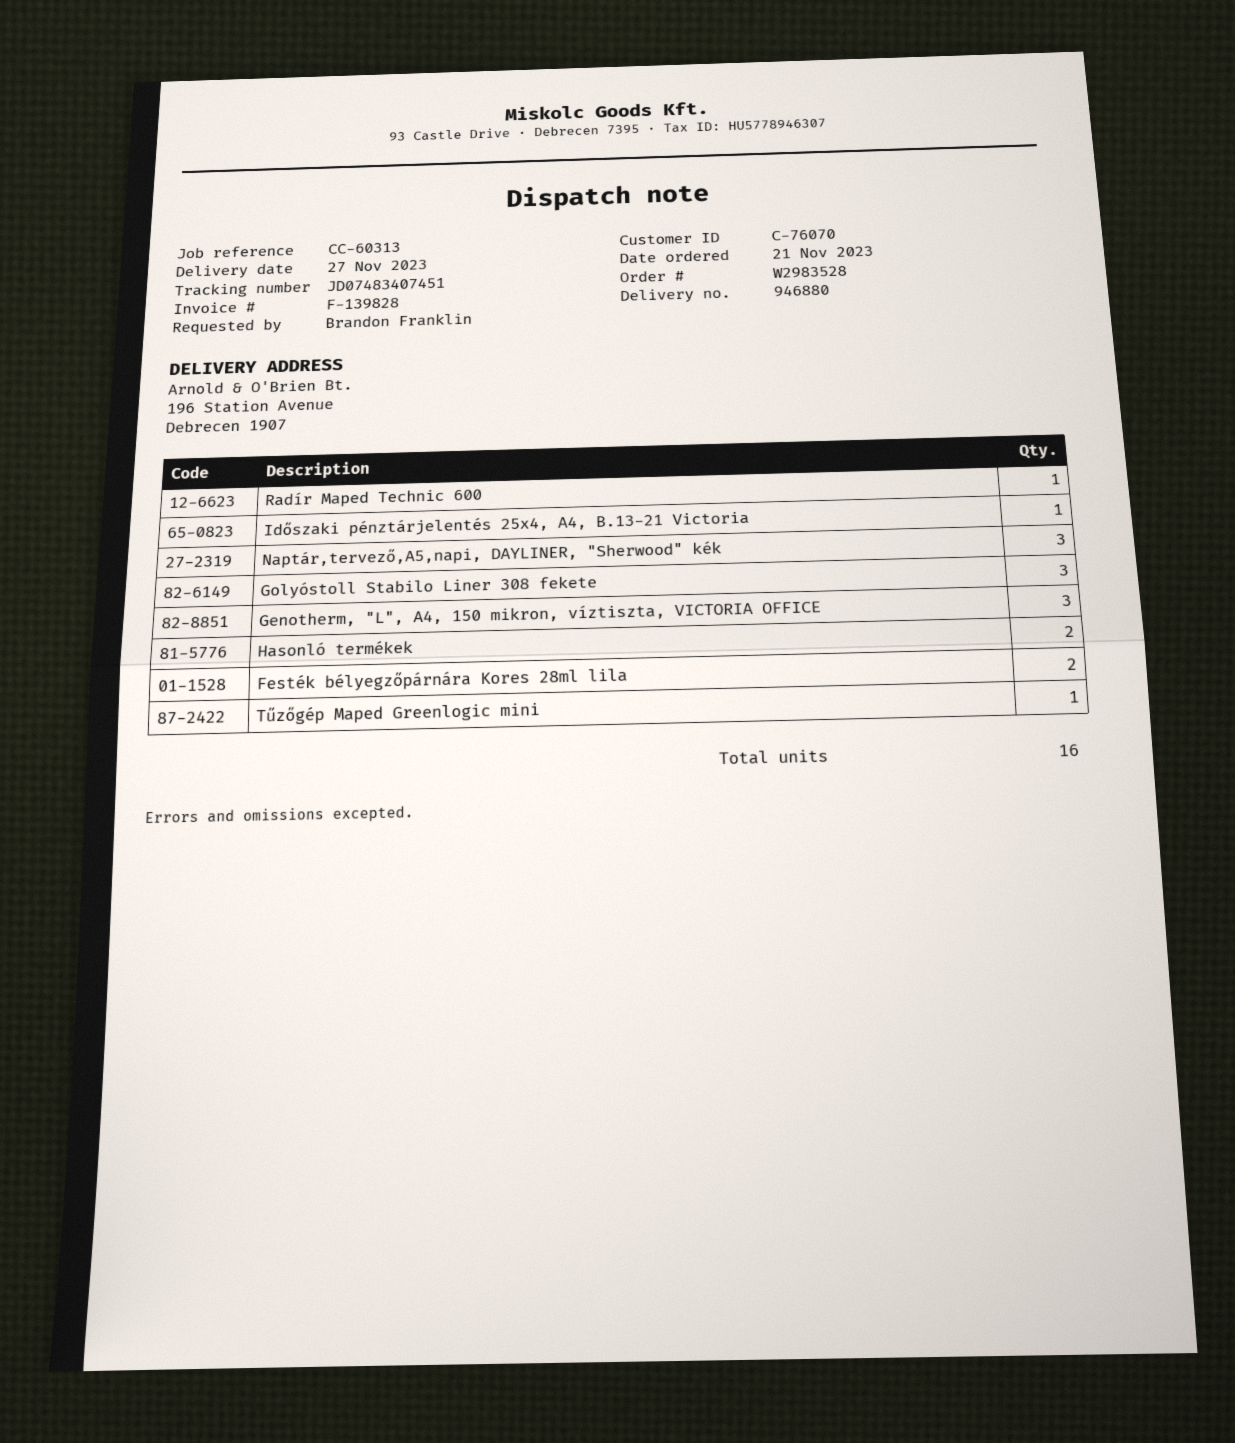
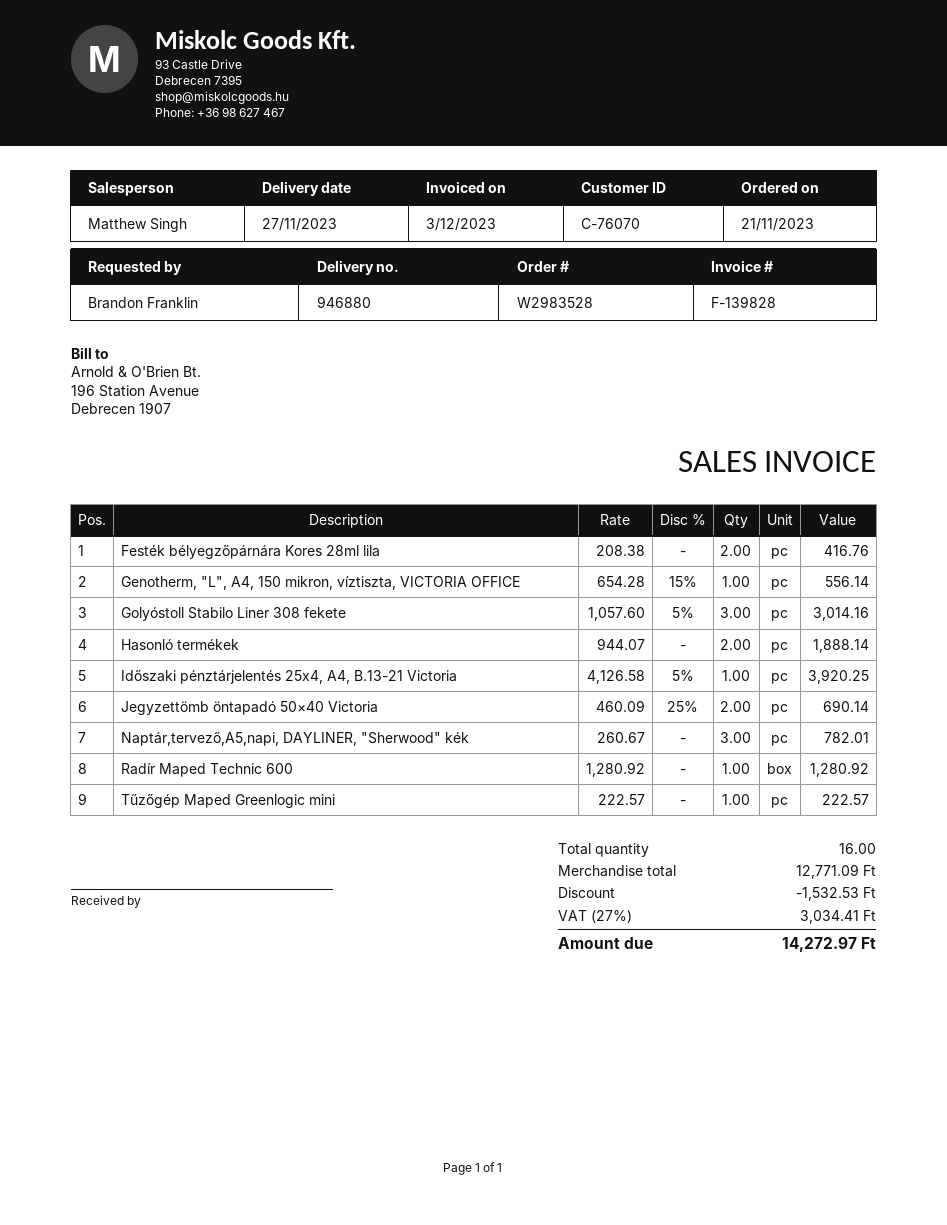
Genotherm, "L", A4, 150 mikron, víztiszta, VICTORIA OFFICE: 3 -> 1
Jegyzettömb öntapadó 50×40 Victoria: none -> 2

